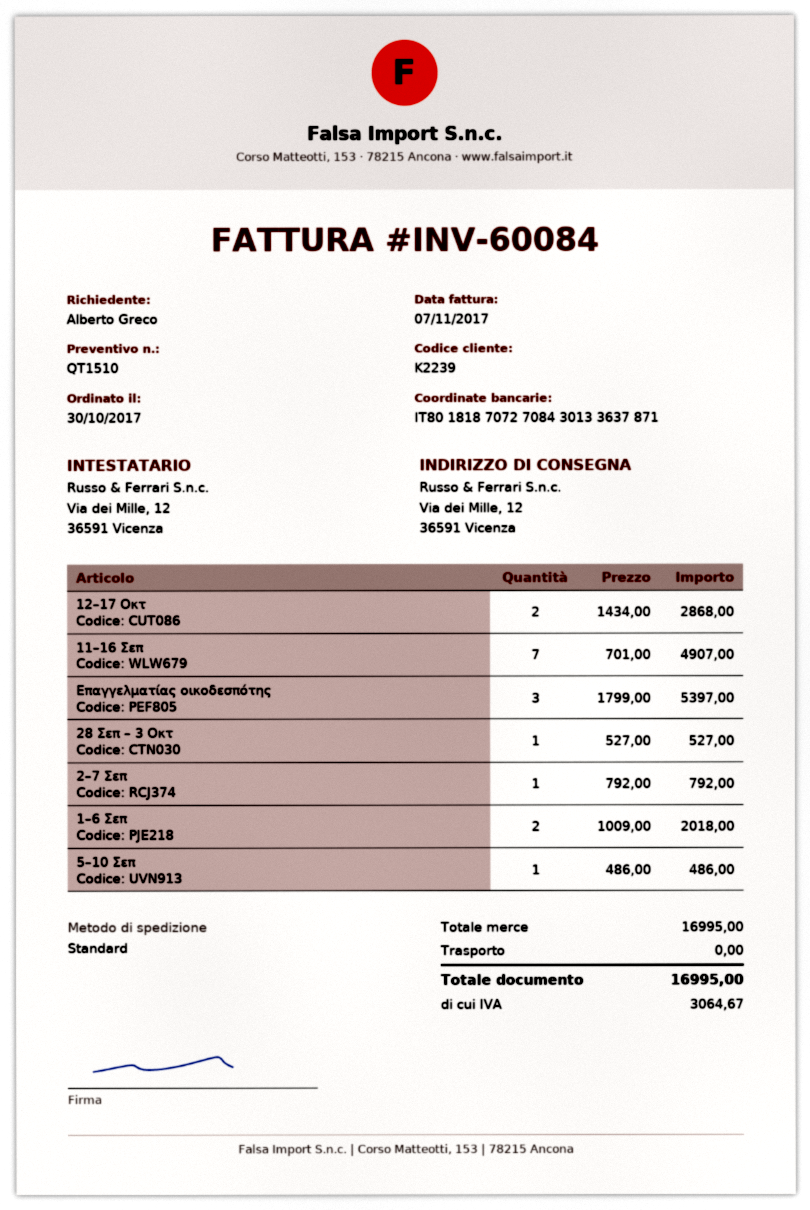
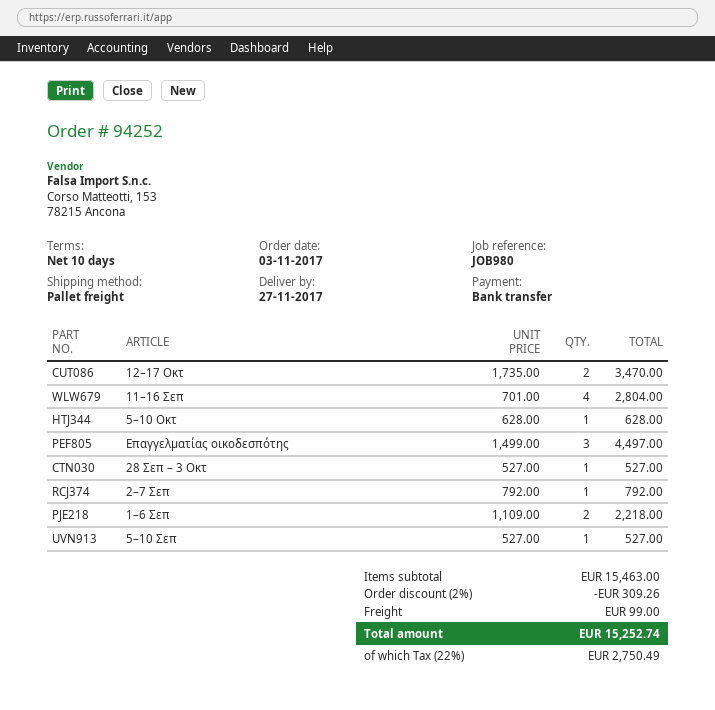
order date: 2017-10-30 -> 2017-11-03
shipping method: standard -> pallet freight
12–17 Οκτ: 2 x 1434.00 = 2868.00 -> 2 x 1735.00 = 3470.00
11–16 Σεπ: 7 x 701.00 = 4907.00 -> 4 x 701.00 = 2804.00
Επαγγελματίας οικοδεσπότης: 3 x 1799.00 = 5397.00 -> 3 x 1499.00 = 4497.00
1–6 Σεπ: 2 x 1009.00 = 2018.00 -> 2 x 1109.00 = 2218.00
5–10 Σεπ: 1 x 486.00 = 486.00 -> 1 x 527.00 = 527.00
5–10 Οκτ: none -> 1 x 628.00 = 628.00
subtotal: 16995.00 -> 15463.00
discount: none -> 2% = 309.26
shipping: 0.00 -> 99.00
tax: 3064.67 -> 2750.49
total: 16995.00 -> 15252.74

